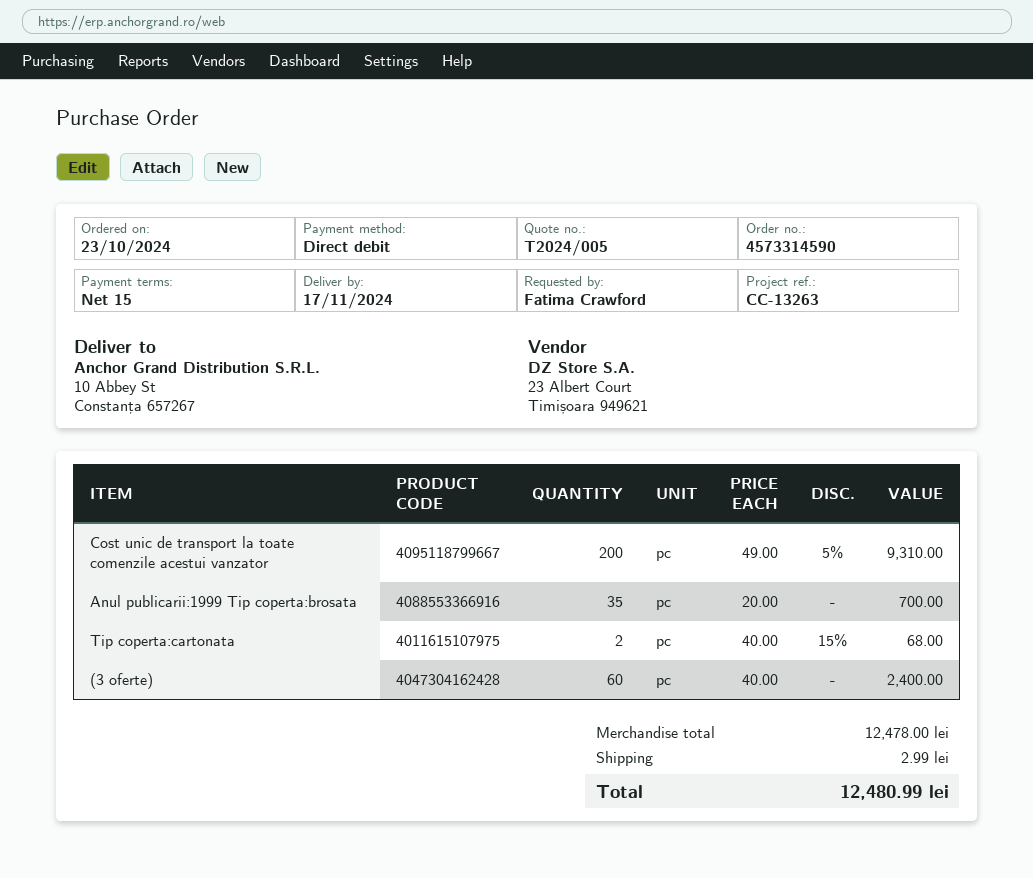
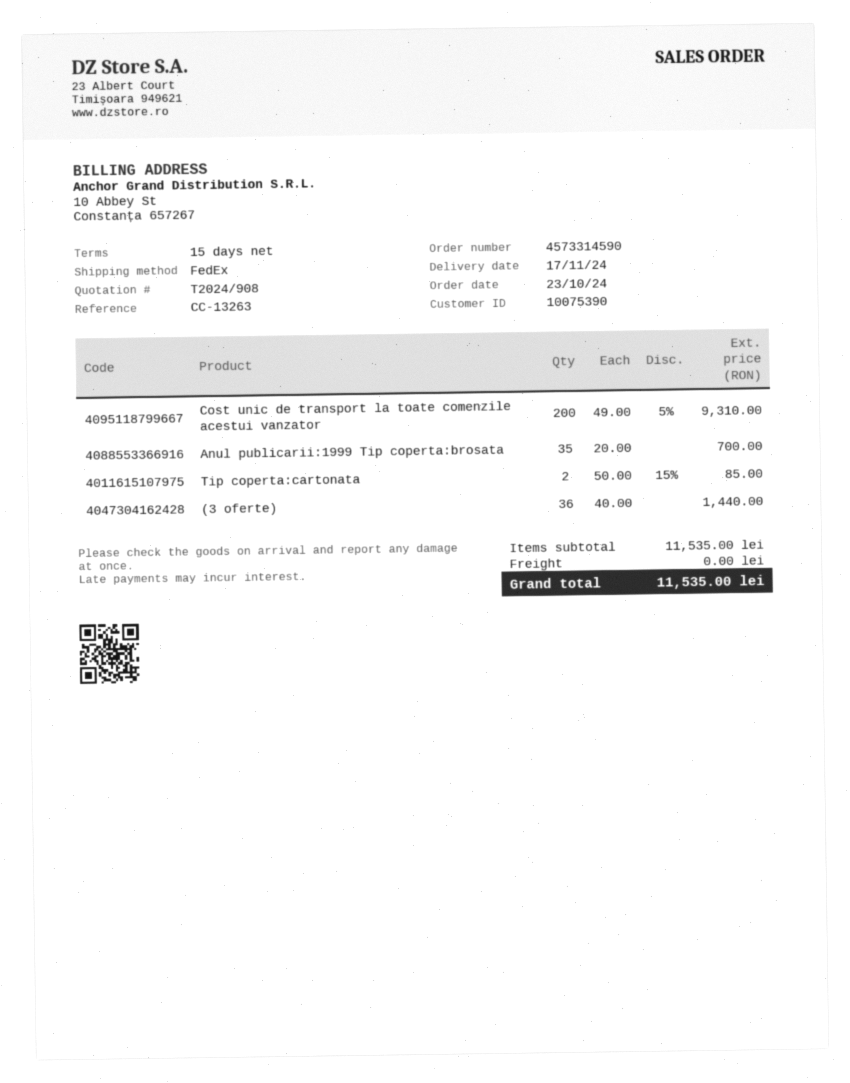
quote number: T2024/005 -> T2024/908
Tip coperta:cartonata: 2 x 40.00 - 15% = 68.00 -> 2 x 50.00 - 15% = 85.00
(3 oferte): 60 x 40.00 = 2400.00 -> 36 x 40.00 = 1440.00
subtotal: 12478.00 -> 11535.00
shipping: 2.99 -> 0.00
total: 12480.99 -> 11535.00

